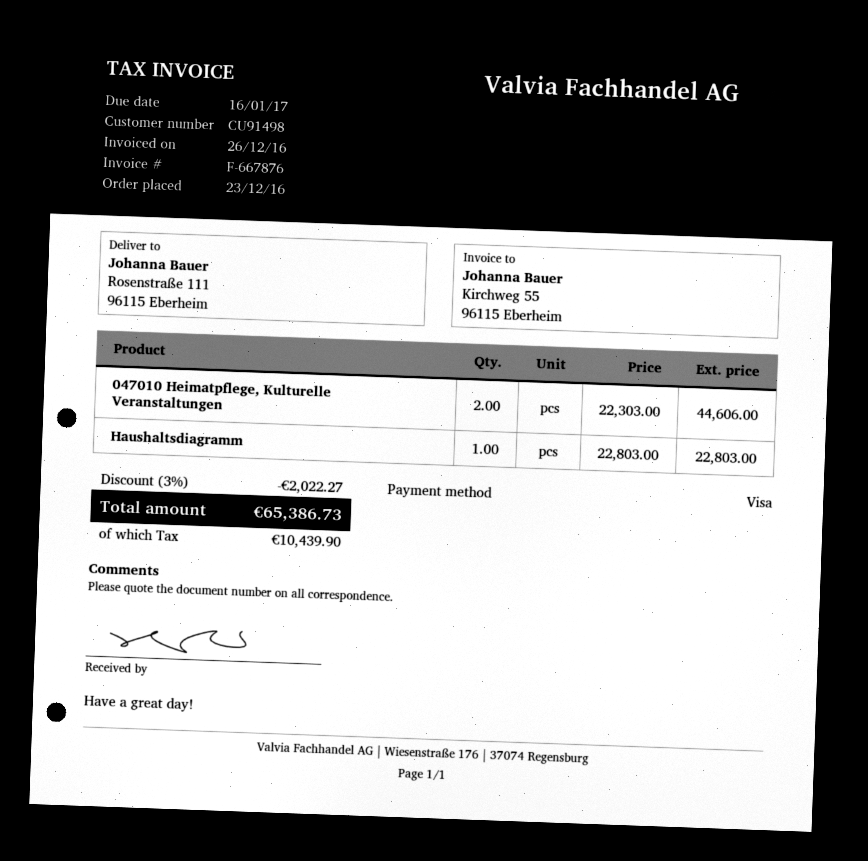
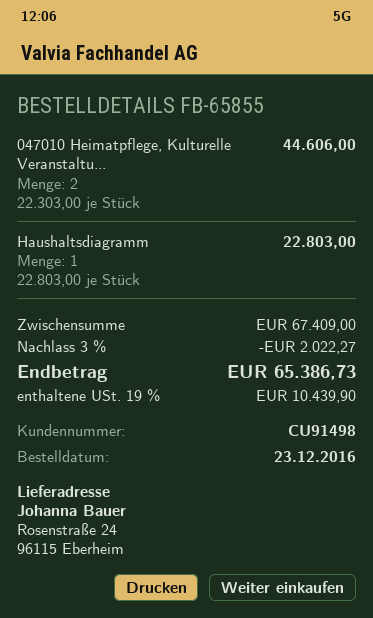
ship to: Rosenstraße 111, 96115 Eberheim -> Rosenstraße 24, 96115 Eberheim

